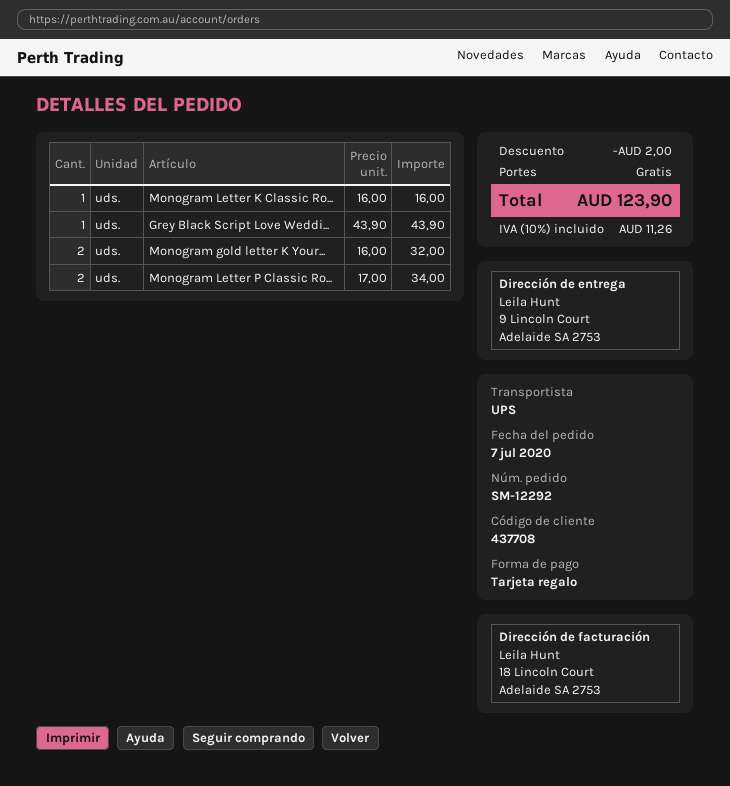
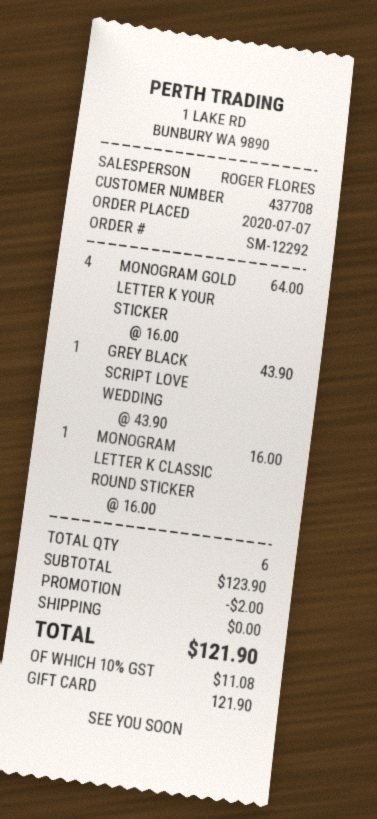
Monogram gold letter K Your...: 2 x 16.00 = 32.00 -> 4 x 16.00 = 64.00
Monogram Letter P Classic Ro...: 2 x 17.00 = 34.00 -> none
tax: 10% = 11.26 -> 10% = 11.08
total: 123.90 -> 121.90

